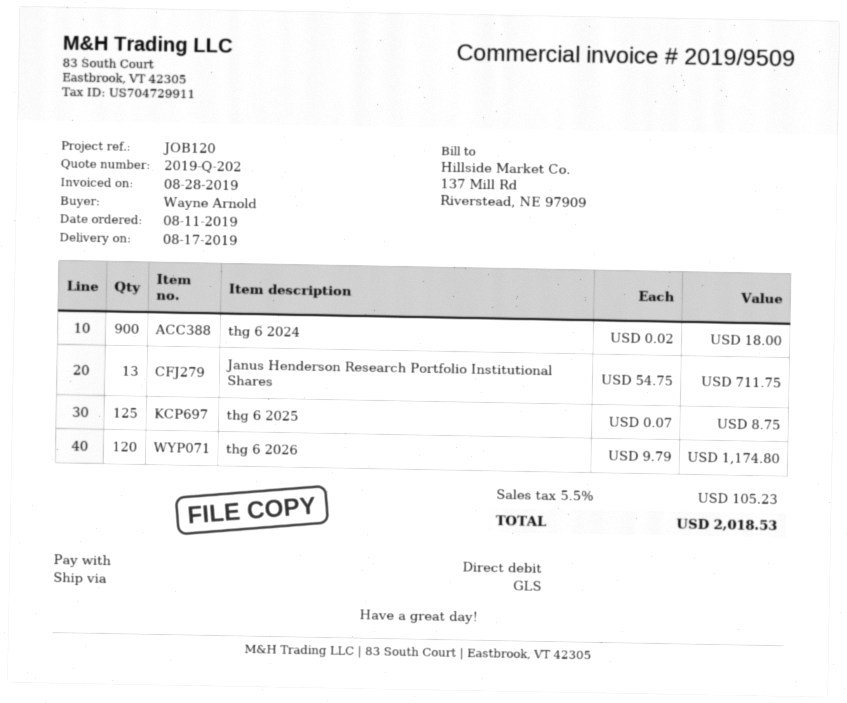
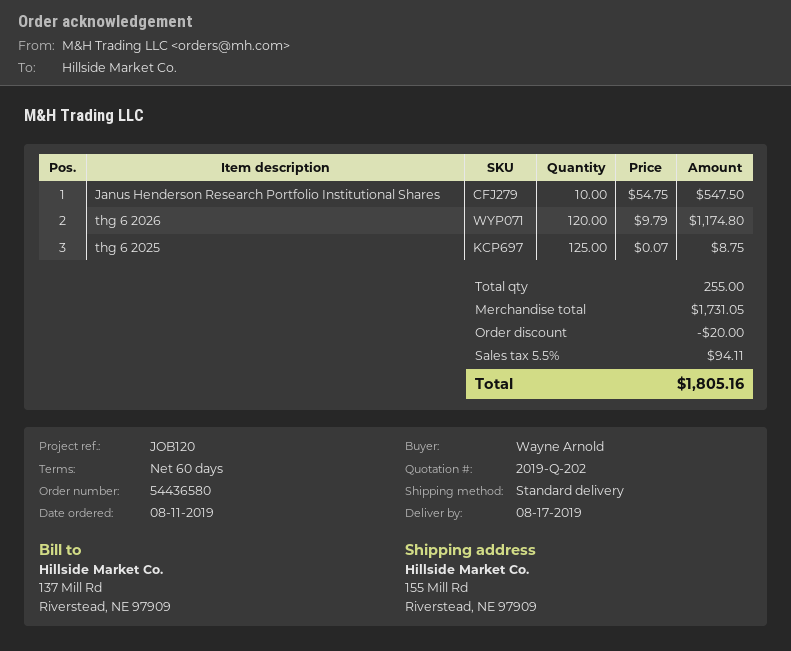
shipping method: GLS -> standard
thg 6 2024: 900 x 0.02 = 18.00 -> none
Janus Henderson Research Portfolio Institutional Shares: 13 x 54.75 = 711.75 -> 10 x 54.75 = 547.50
discount: none -> 20.00
tax: 5.5% = 105.23 -> 5.5% = 94.11
total: 2018.53 -> 1805.16

